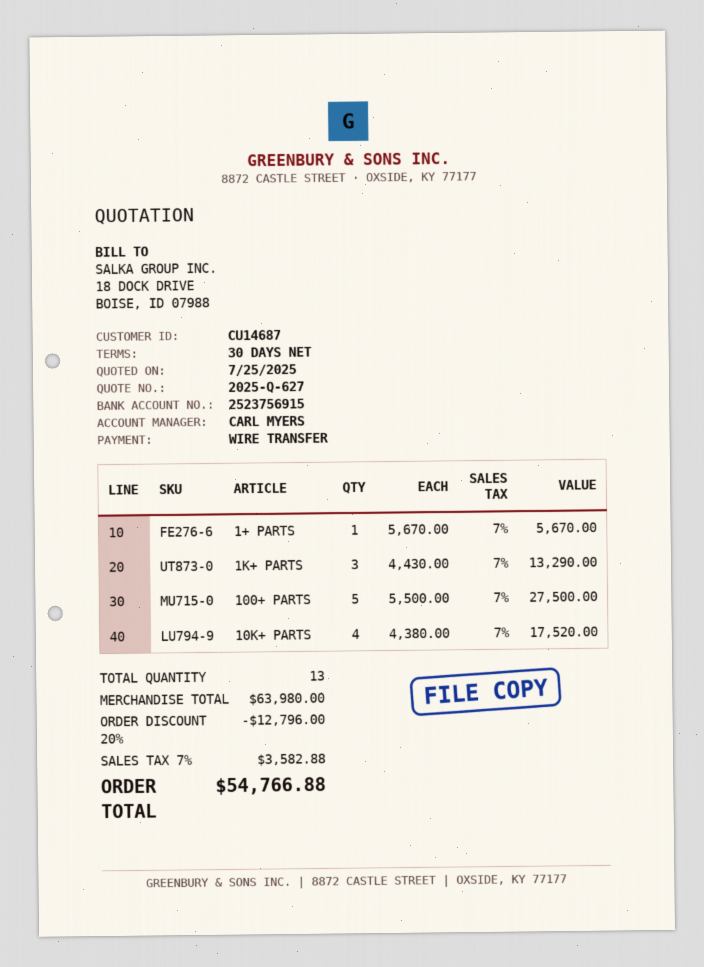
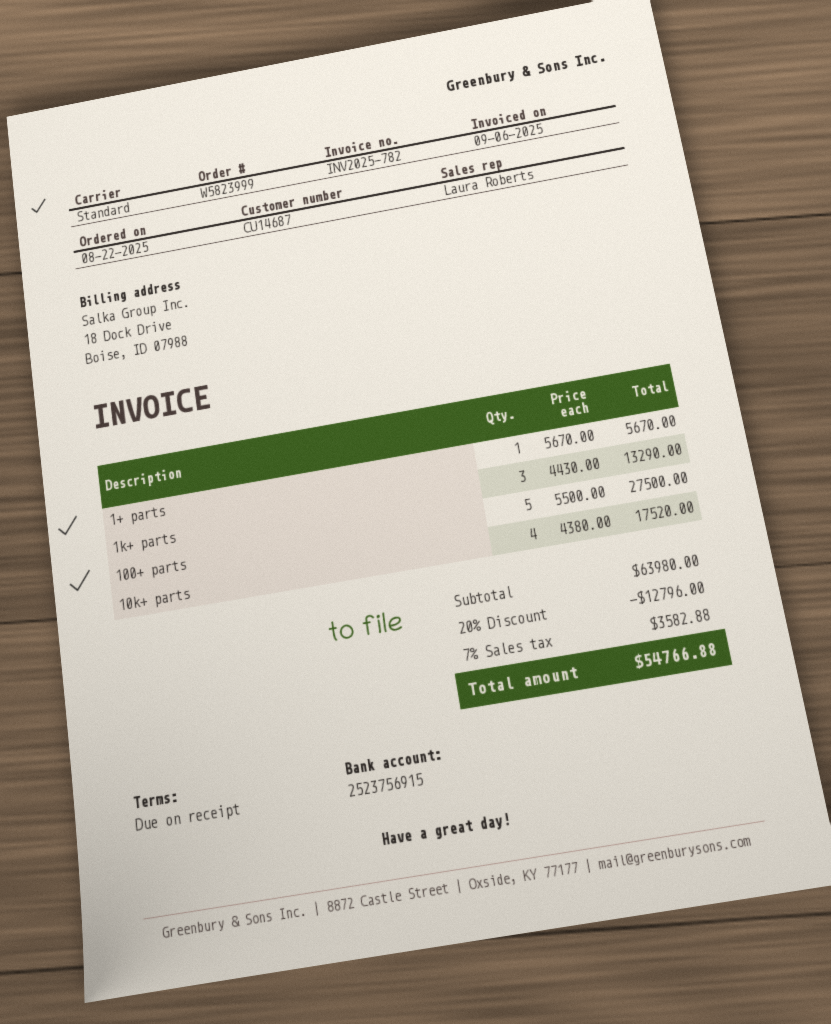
payment terms: 30 days -> on receipt
sales rep: CARL MYERS -> Laura Roberts

